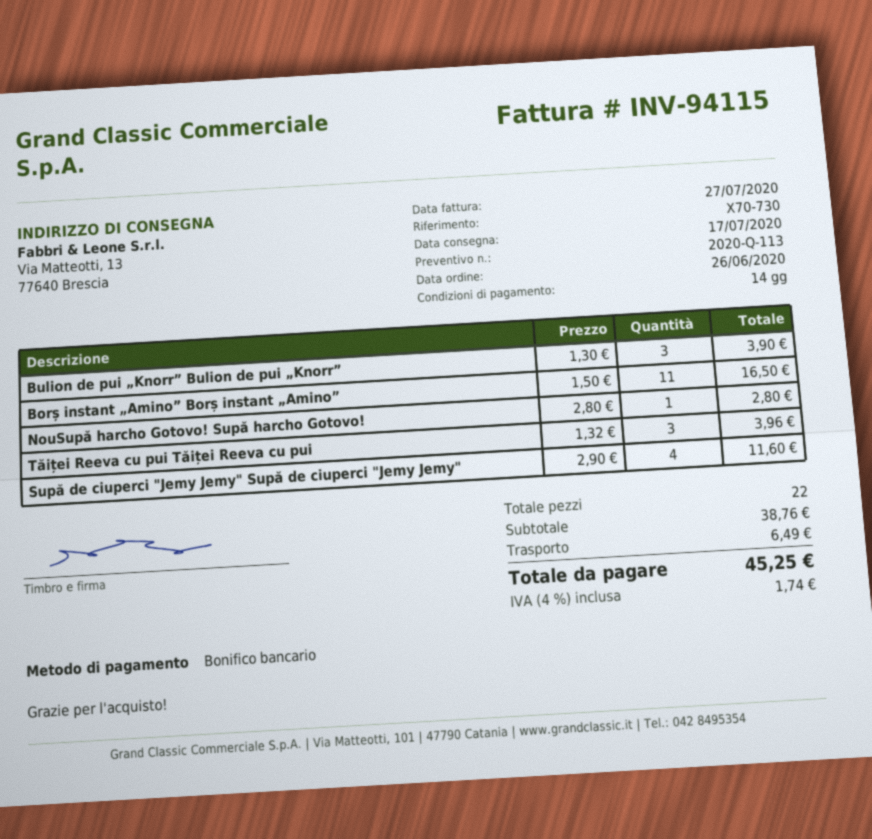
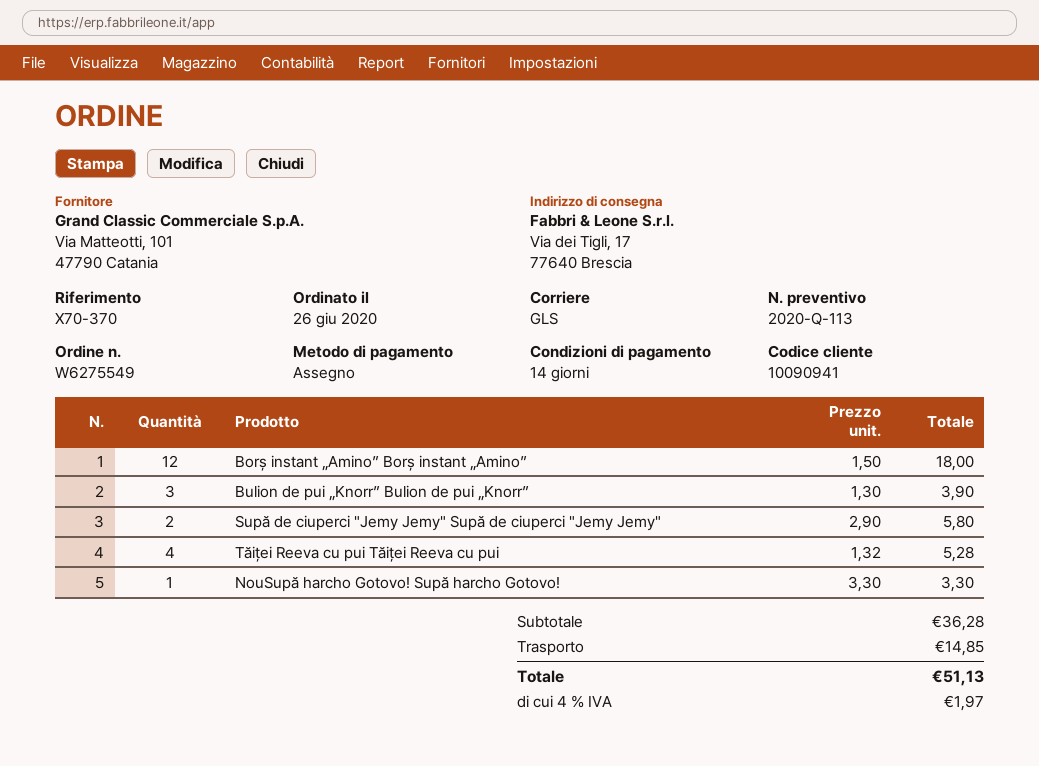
reference: X70-730 -> X70-370
payment method: bank transfer -> cheque
ship to: Via Matteotti, 13, 77640 Brescia -> Via dei Tigli, 17, 77640 Brescia
Borș instant „Amino” Borș instant „Amino”: 11 x 1.50 = 16.50 -> 12 x 1.50 = 18.00
NouSupă harcho Gotovo! Supă harcho Gotovo!: 1 x 2.80 = 2.80 -> 1 x 3.30 = 3.30
Tăiței Reeva cu pui Tăiței Reeva cu pui: 3 x 1.32 = 3.96 -> 4 x 1.32 = 5.28
Supă de ciuperci "Jemy Jemy" Supă de ciuperci "Jemy Jemy": 4 x 2.90 = 11.60 -> 2 x 2.90 = 5.80
subtotal: 38.76 -> 36.28
shipping: 6.49 -> 14.85
tax: 4% = 1.74 -> 4% = 1.97
total: 45.25 -> 51.13

